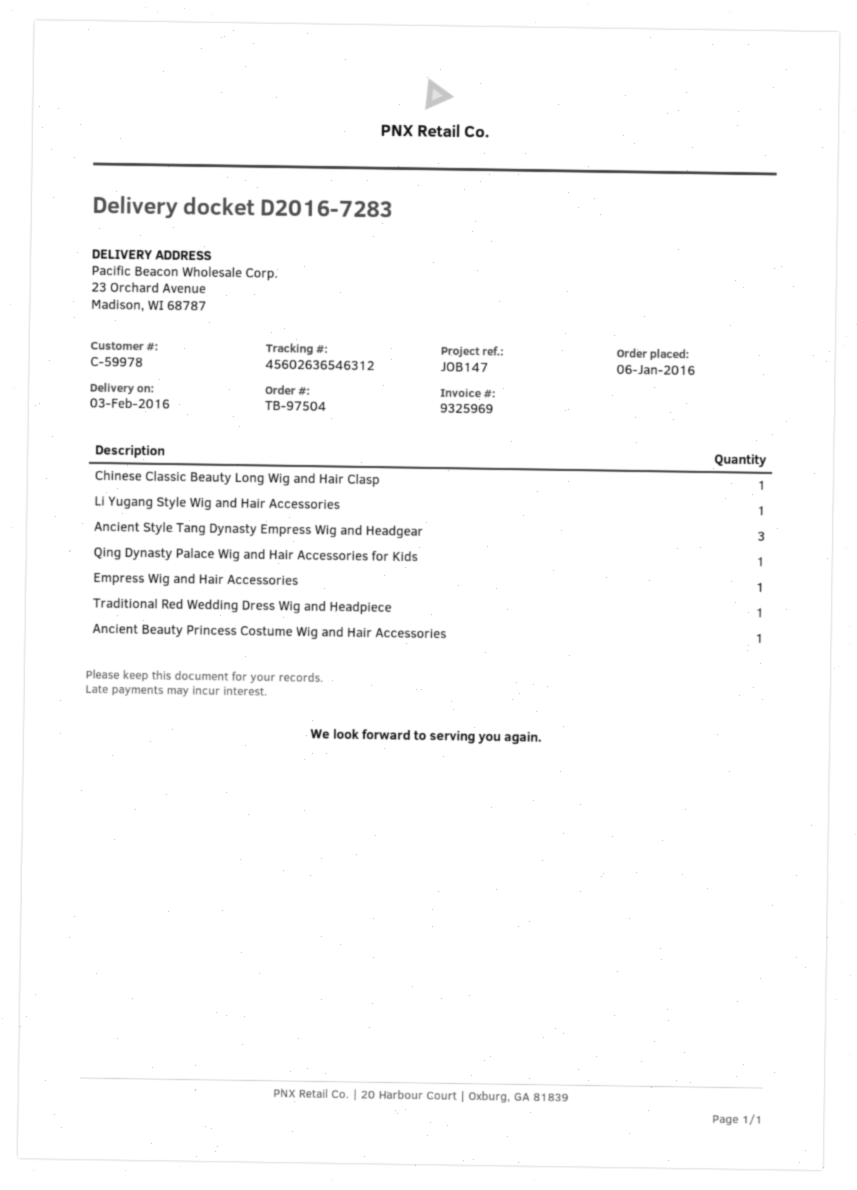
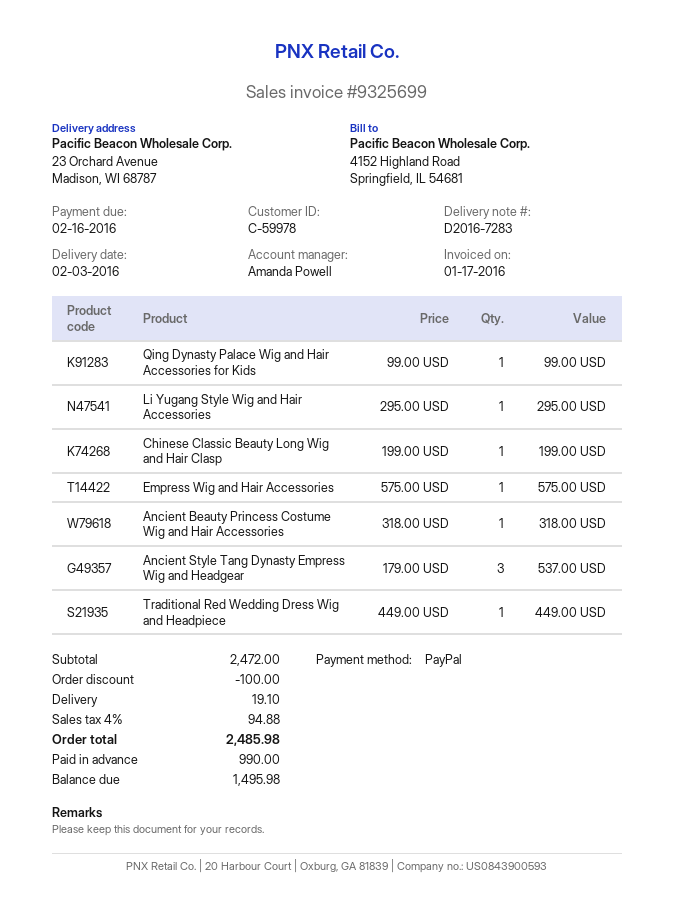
invoice number: 9325969 -> 9325699

